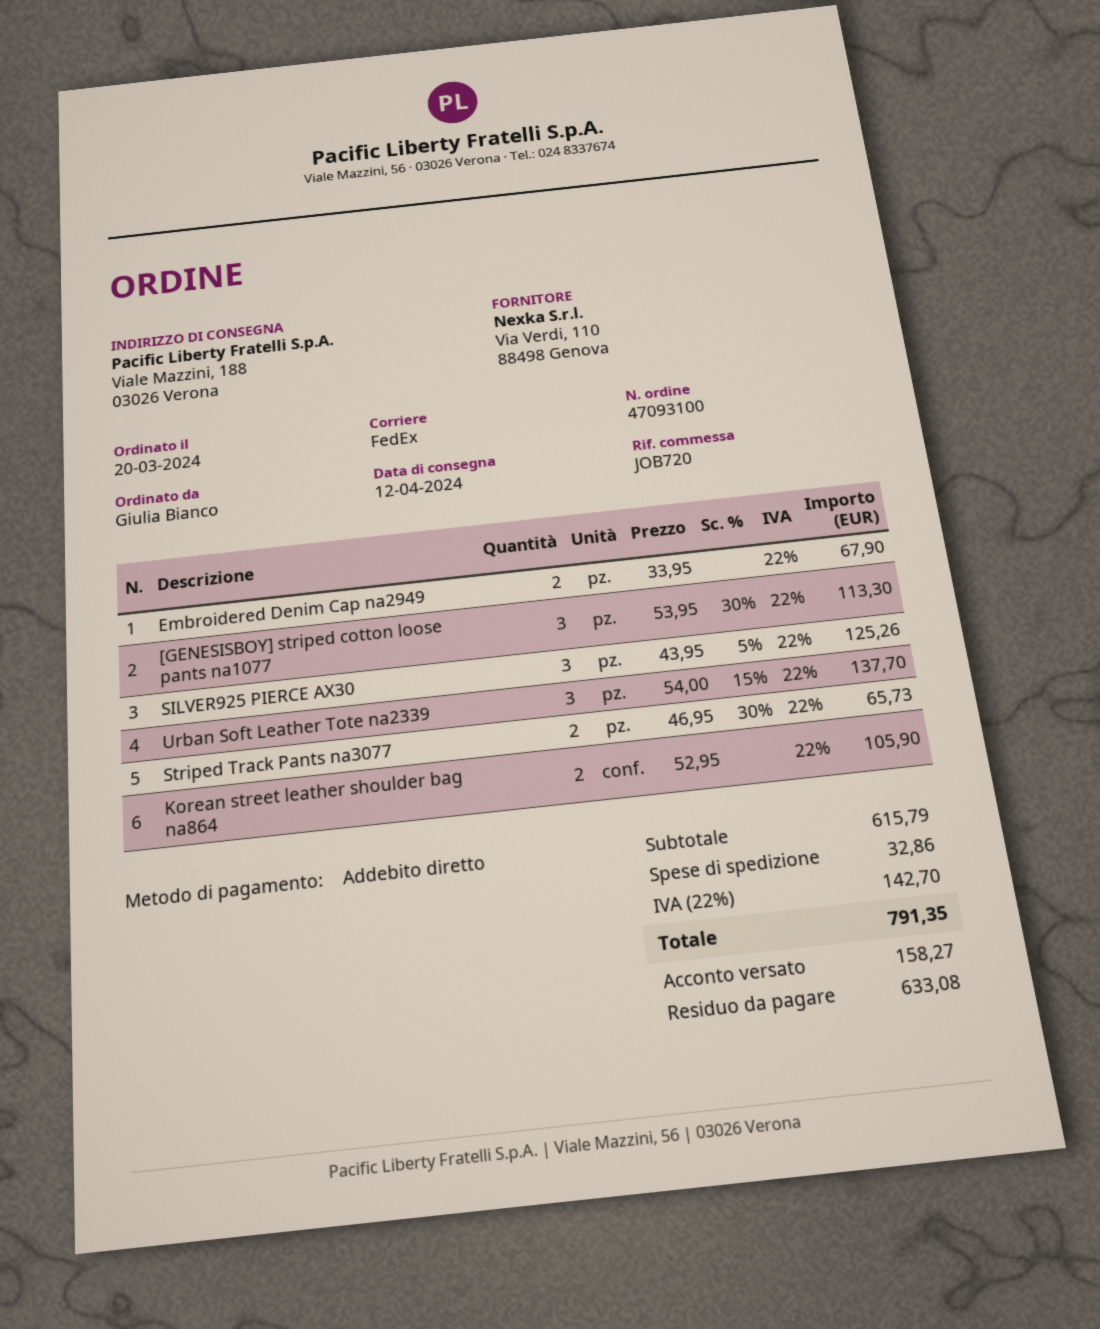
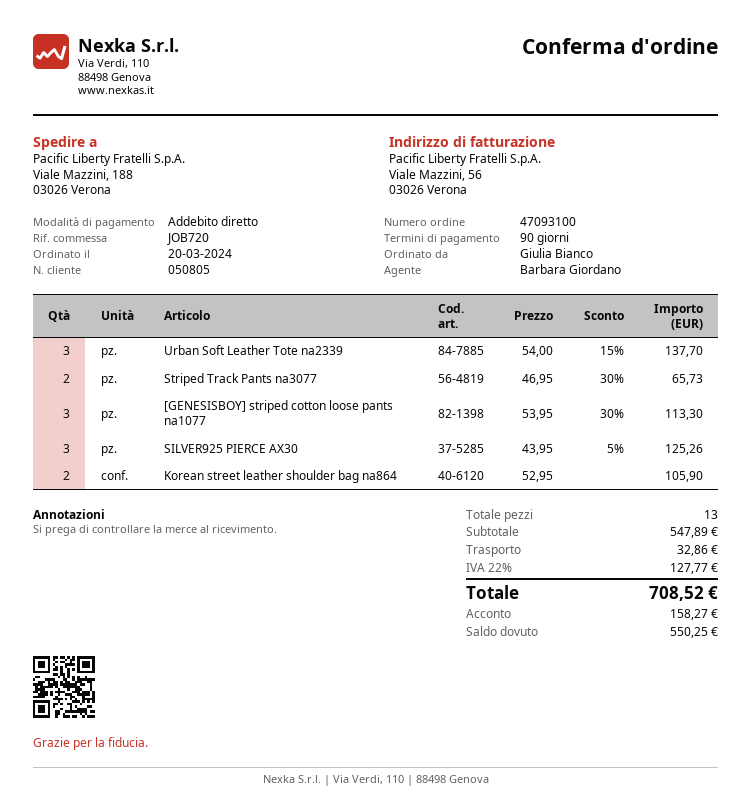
Embroidered Denim Cap na2949: 2 x 33.95 = 67.90 -> none
subtotal: 615.79 -> 547.89
tax: 22% = 142.70 -> 22% = 127.77
total: 791.35 -> 708.52
balance: 633.08 -> 550.25

